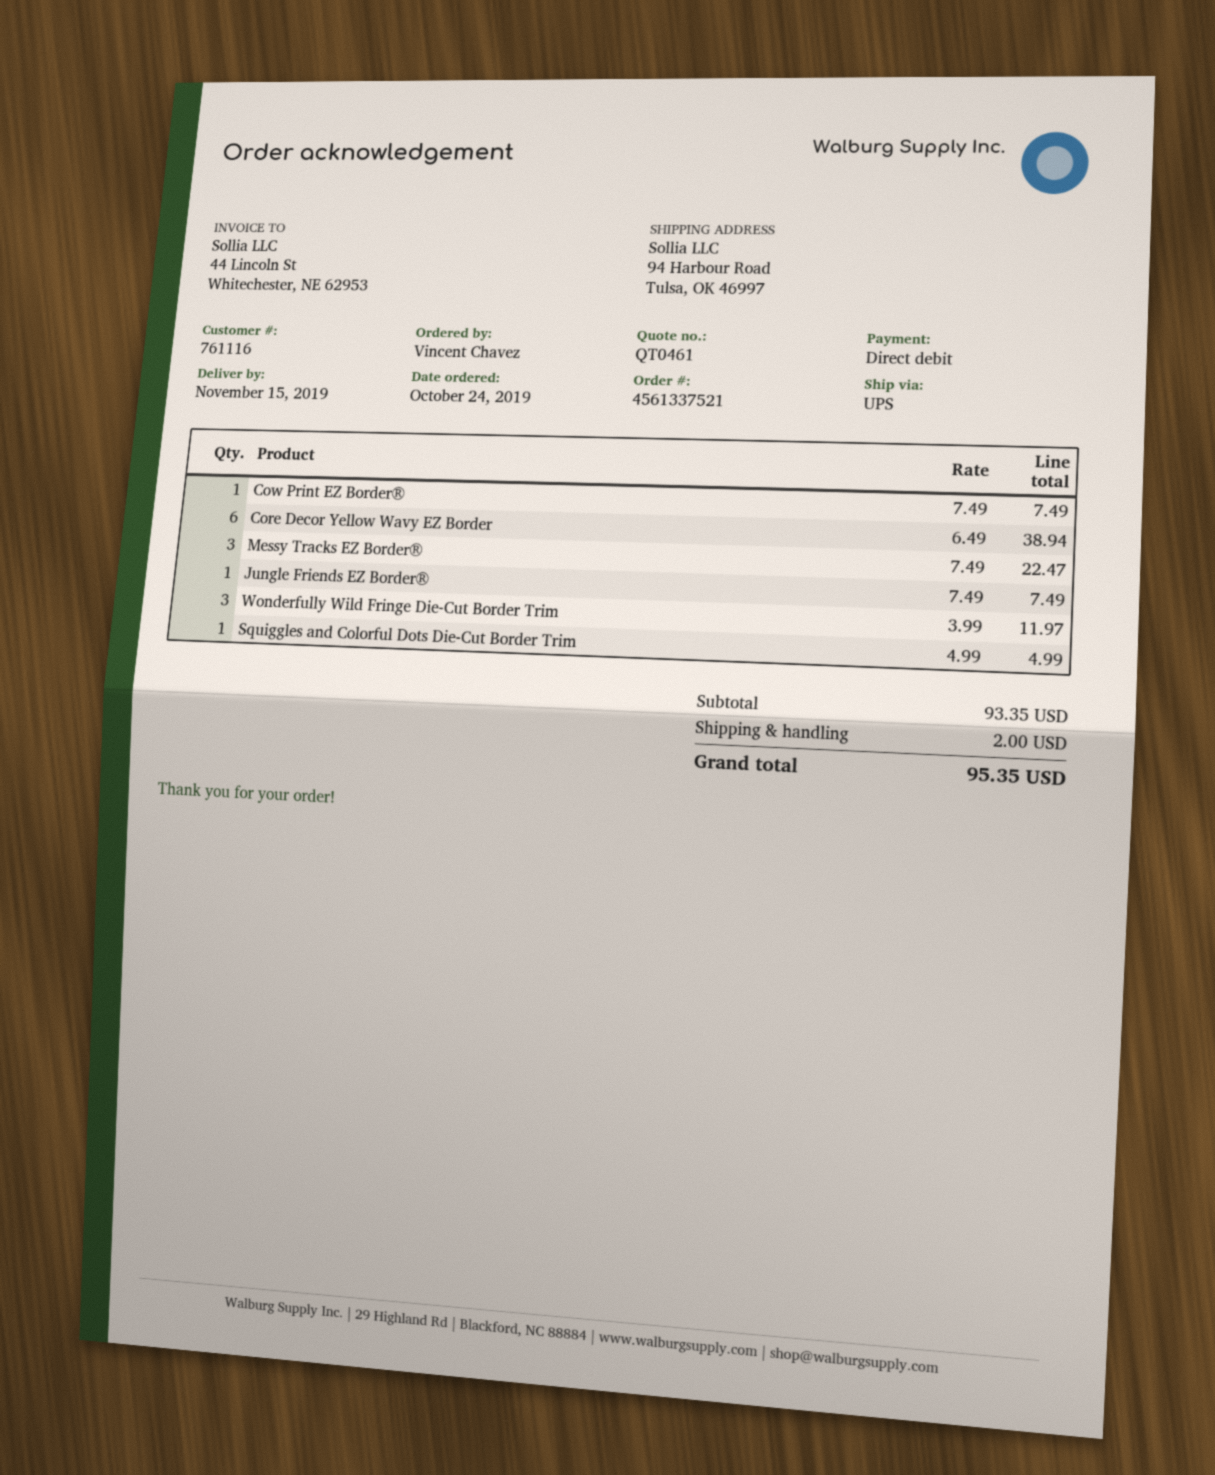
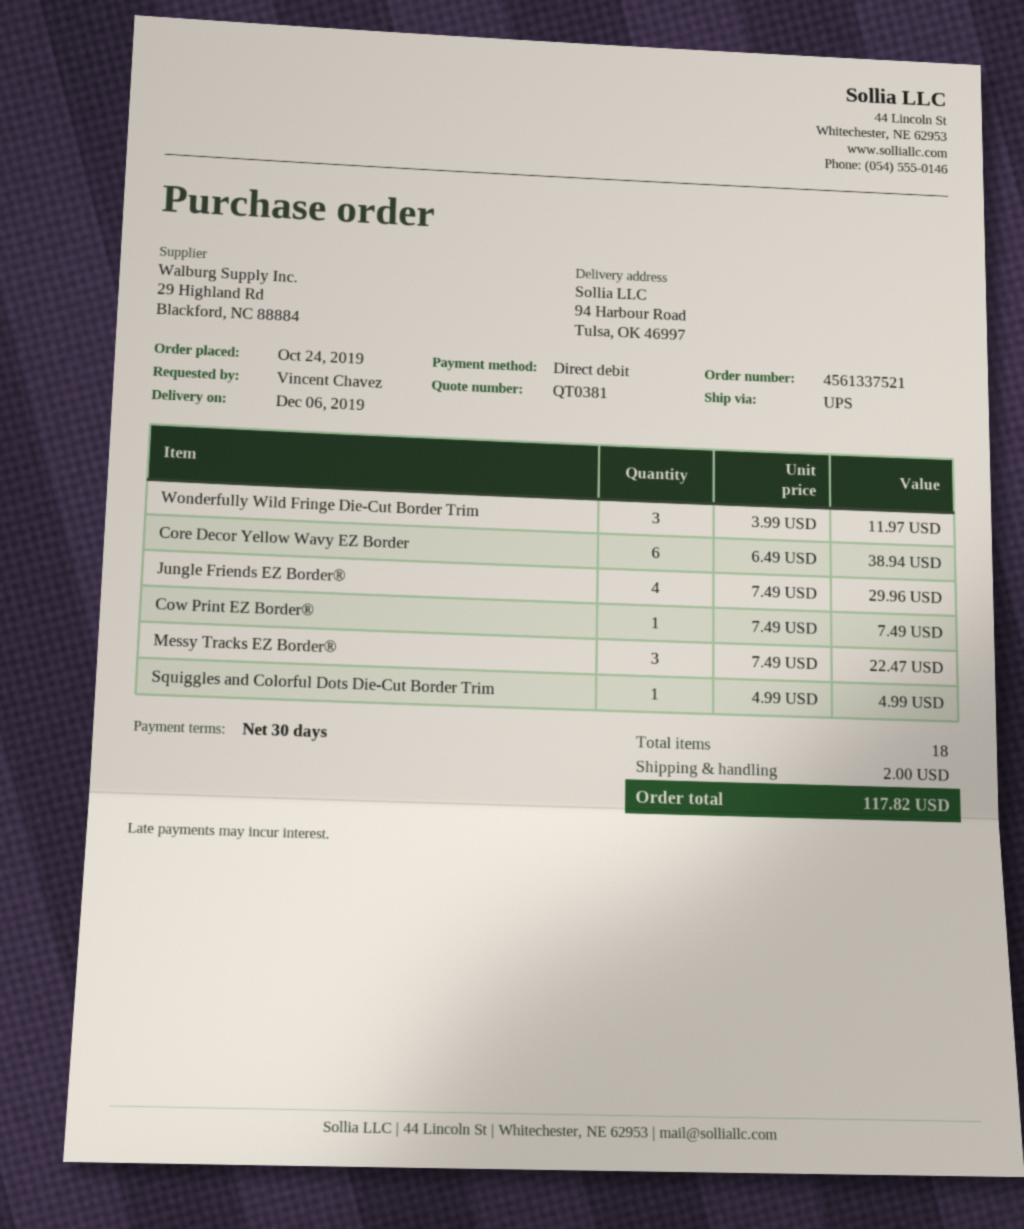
quote number: QT0461 -> QT0381
delivery date: 2019-11-15 -> 2019-12-06
Jungle Friends EZ Border®: 1 x 7.49 = 7.49 -> 4 x 7.49 = 29.96
total: 95.35 -> 117.82

